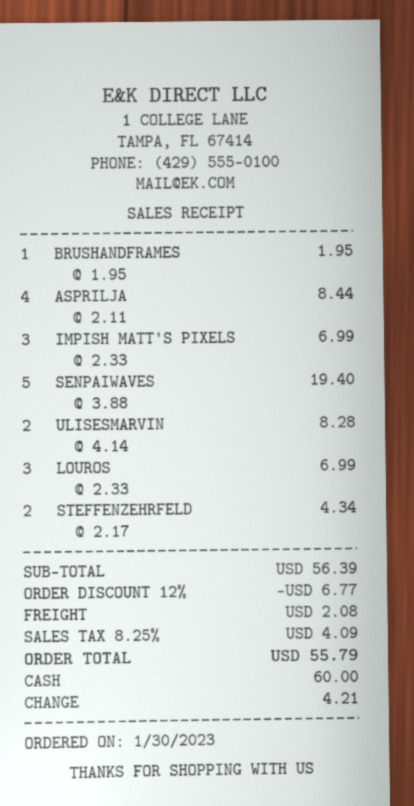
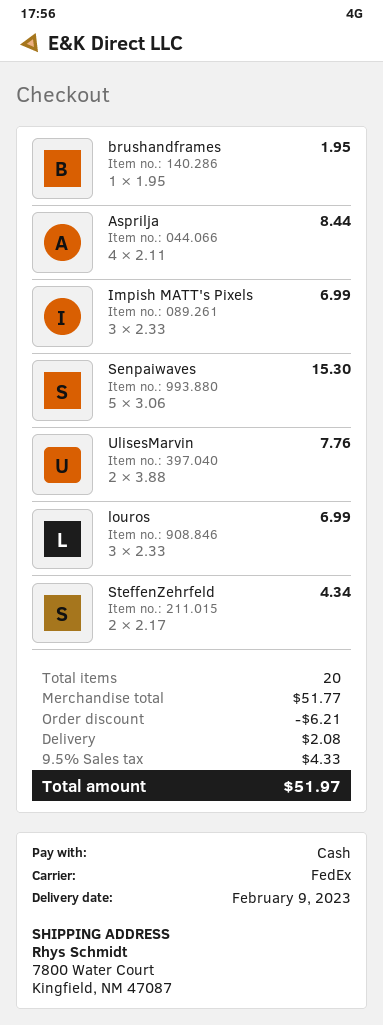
SENPAIWAVES: 5 x 3.88 = 19.40 -> 5 x 3.06 = 15.30
ULISESMARVIN: 2 x 4.14 = 8.28 -> 2 x 3.88 = 7.76
subtotal: 56.39 -> 51.77
discount: 6.77 -> 6.21
tax: 8.25% = 4.09 -> 9.5% = 4.33
total: 55.79 -> 51.97

